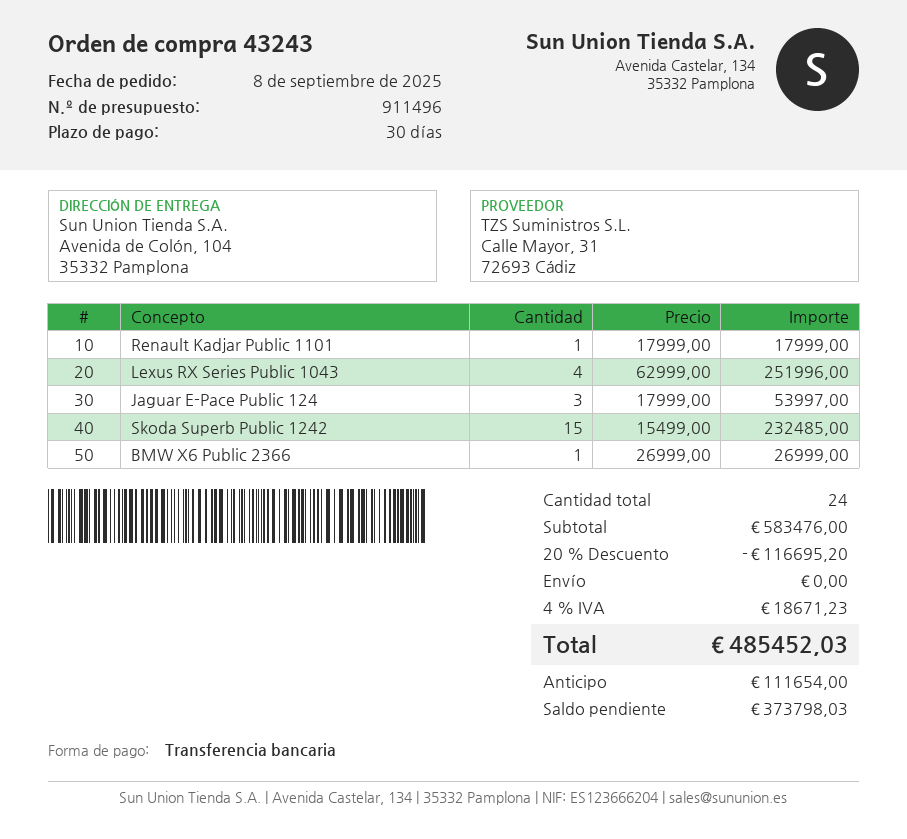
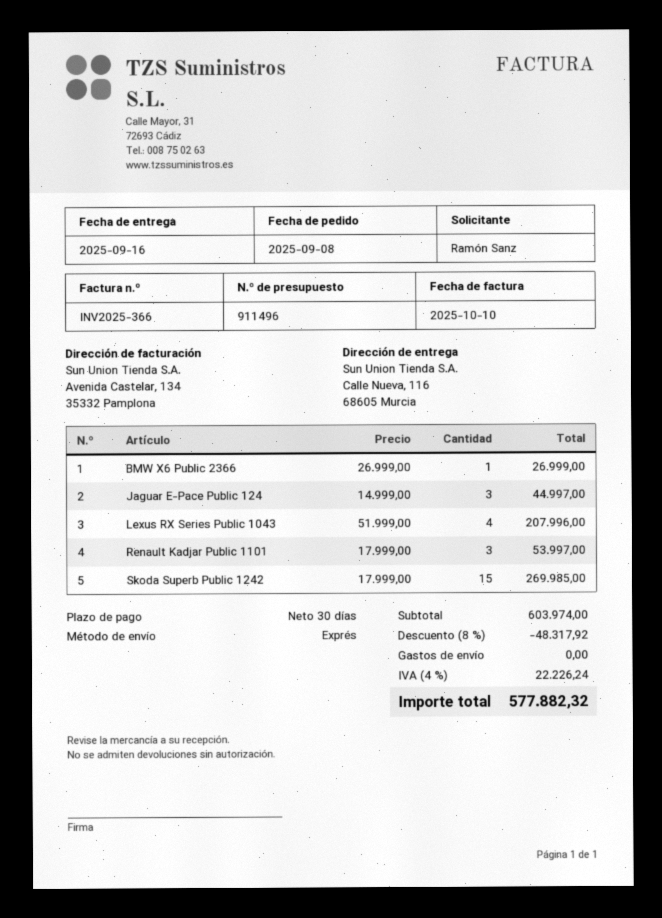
ship to: Avenida de Colón, 104, 35332 Pamplona -> Calle Nueva, 116, 68605 Murcia
Renault Kadjar Public 1101: 1 x 17999.00 = 17999.00 -> 3 x 17999.00 = 53997.00
Lexus RX Series Public 1043: 4 x 62999.00 = 251996.00 -> 4 x 51999.00 = 207996.00
Jaguar E-Pace Public 124: 3 x 17999.00 = 53997.00 -> 3 x 14999.00 = 44997.00
Skoda Superb Public 1242: 15 x 15499.00 = 232485.00 -> 15 x 17999.00 = 269985.00
subtotal: 583476.00 -> 603974.00
discount: 20% = 116695.20 -> 8% = 48317.92
tax: 4% = 18671.23 -> 4% = 22226.24
total: 485452.03 -> 577882.32

